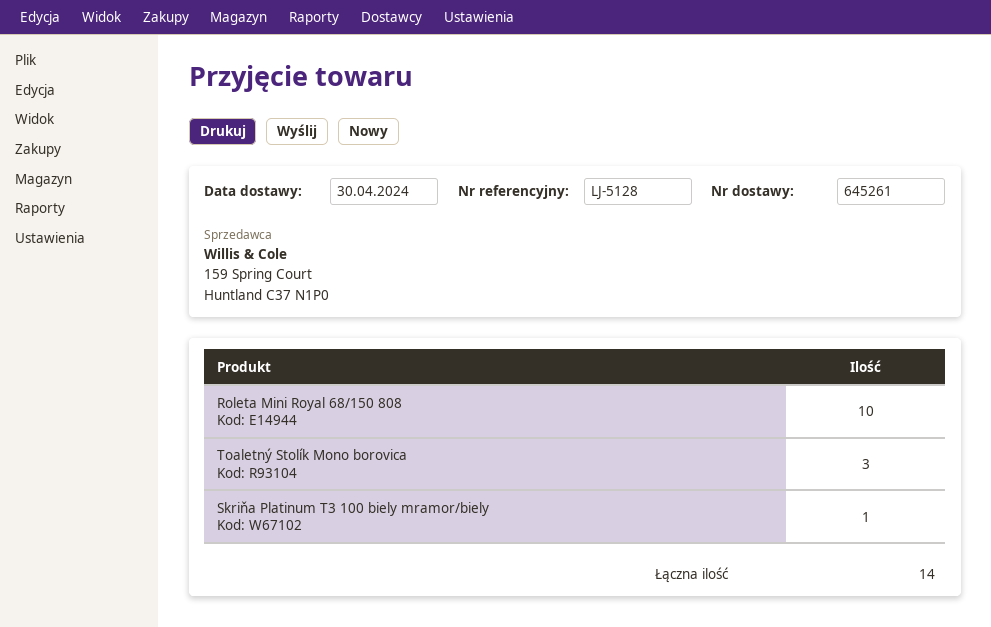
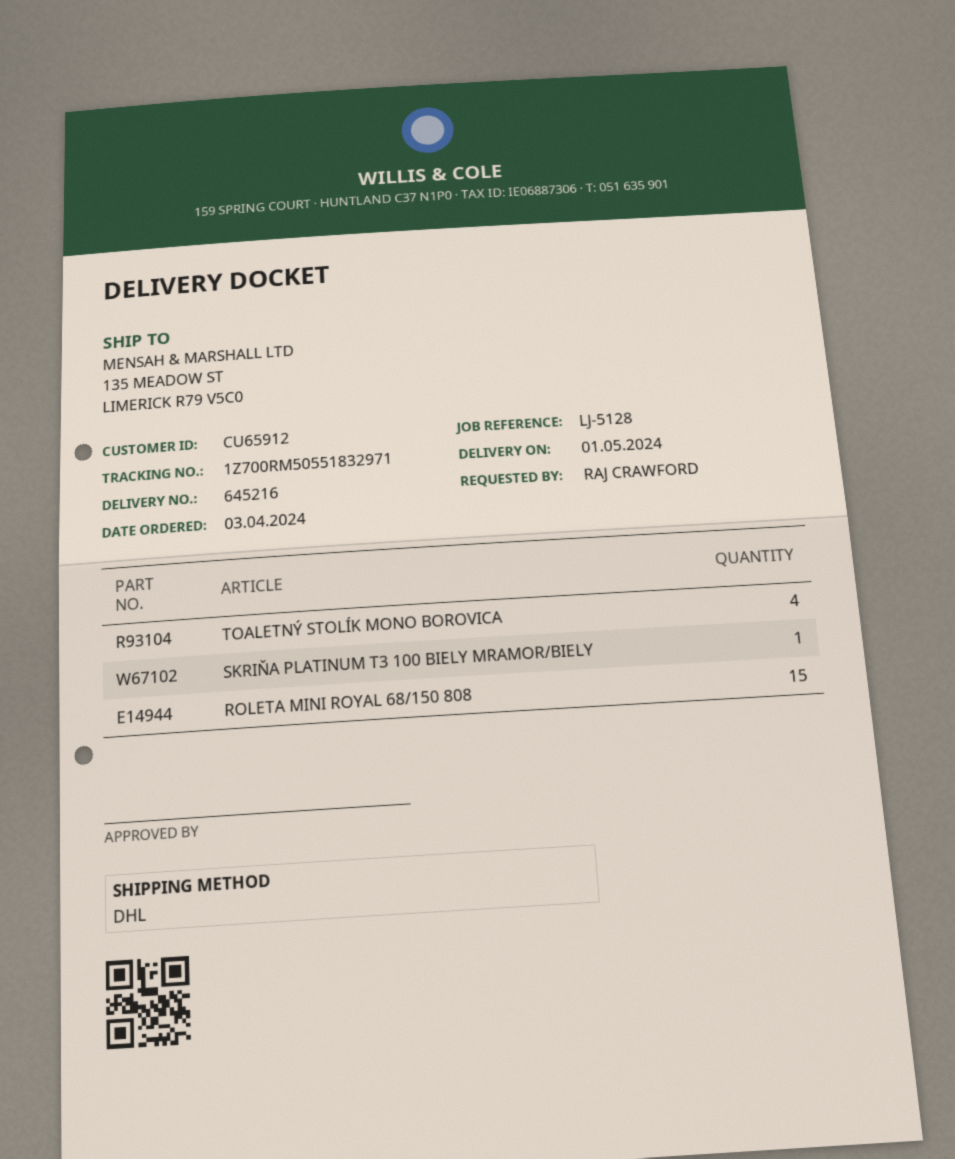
delivery note number: 645261 -> 645216
delivery date: 2024-04-30 -> 2024-05-01
Roleta Mini Royal 68/150 808: 10 -> 15
Toaletný Stolík Mono borovica: 3 -> 4

